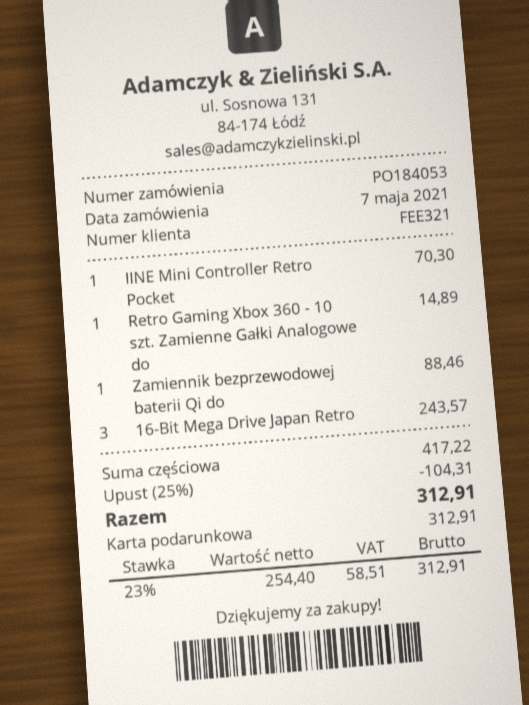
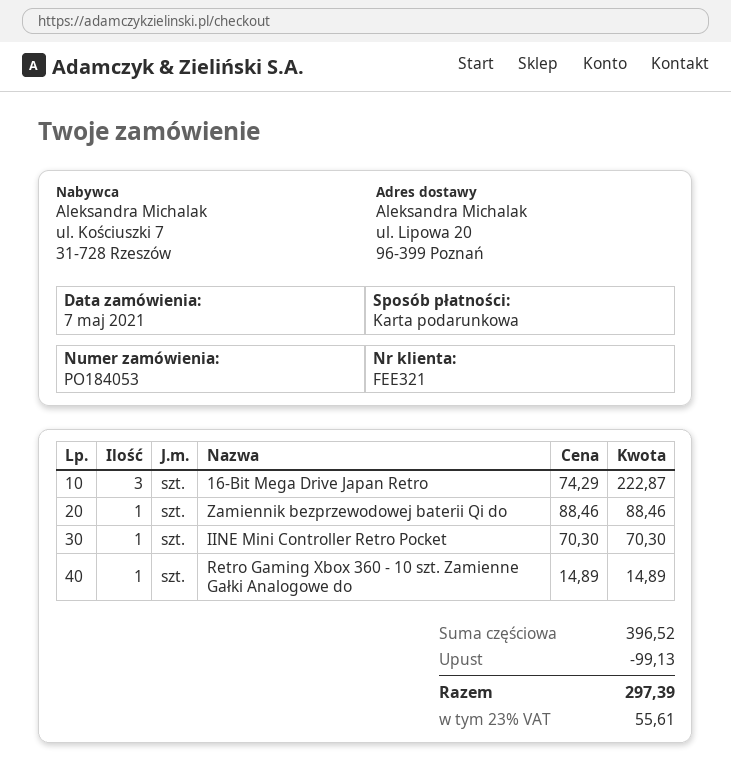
16-Bit Mega Drive Japan Retro: 3 for 243.57 -> 3 for 222.87
subtotal: 417.22 -> 396.52
discount: 104.31 -> 99.13
tax: 23% = 58.51 -> 23% = 55.61
total: 312.91 -> 297.39

